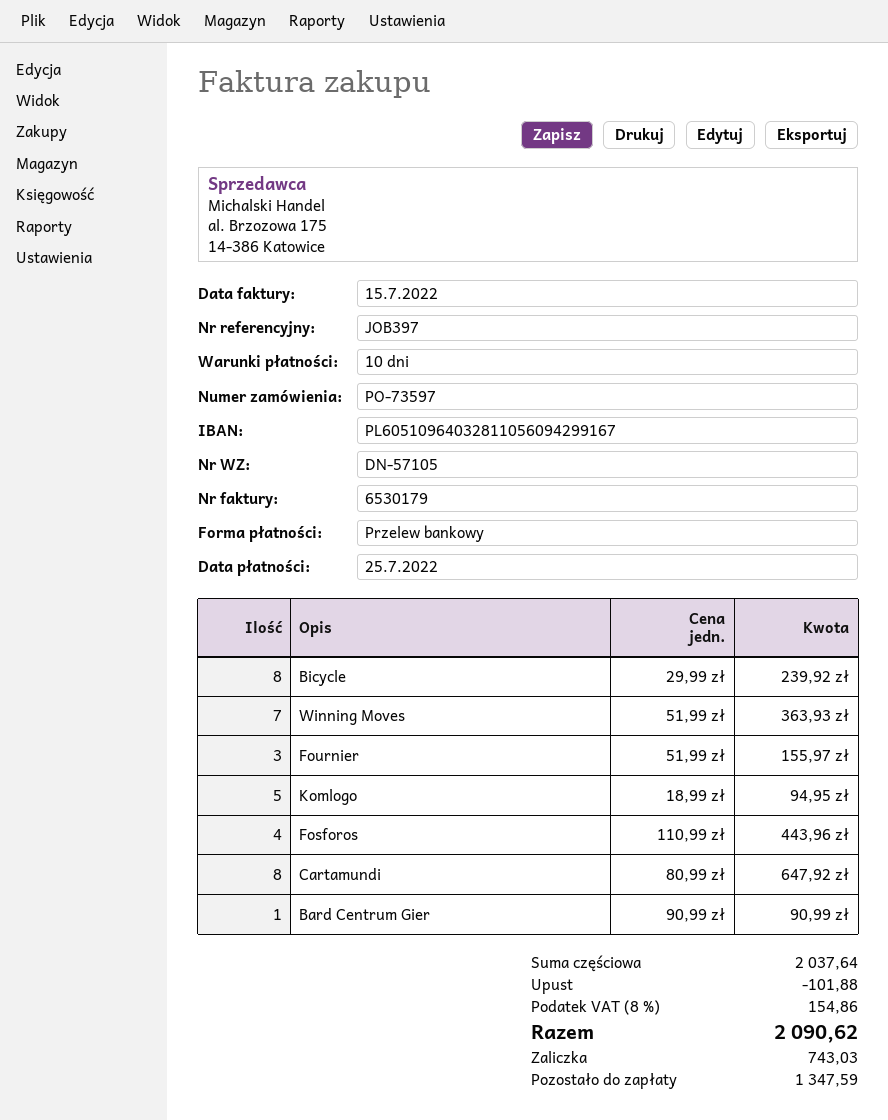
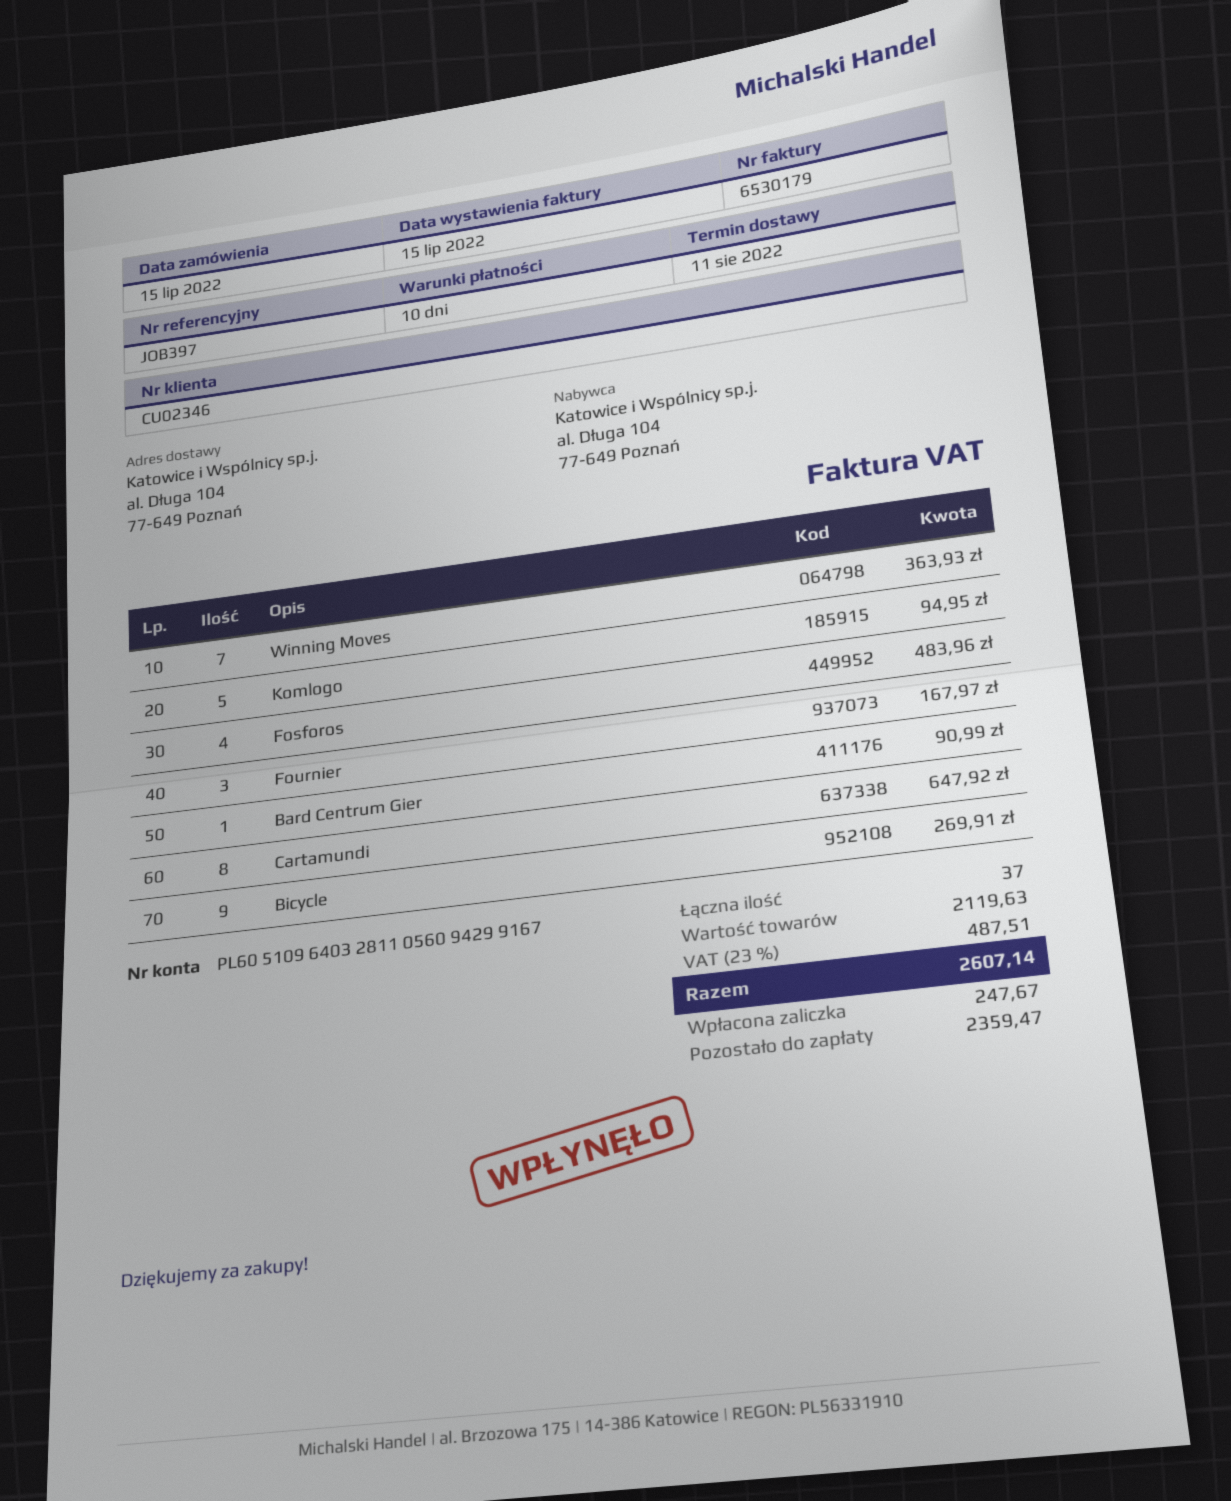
Bicycle: 8 for 239.92 -> 9 for 269.91
Fournier: 3 for 155.97 -> 3 for 167.97
Fosforos: 4 for 443.96 -> 4 for 483.96
subtotal: 2037.64 -> 2119.63
discount: 101.88 -> none
tax: 8% = 154.86 -> 23% = 487.51
total: 2090.62 -> 2607.14
deposit: 743.03 -> 247.67
balance: 1347.59 -> 2359.47

